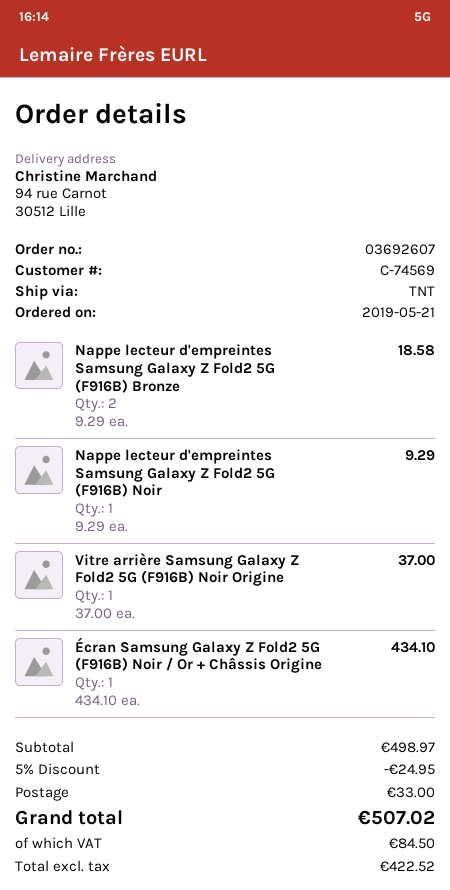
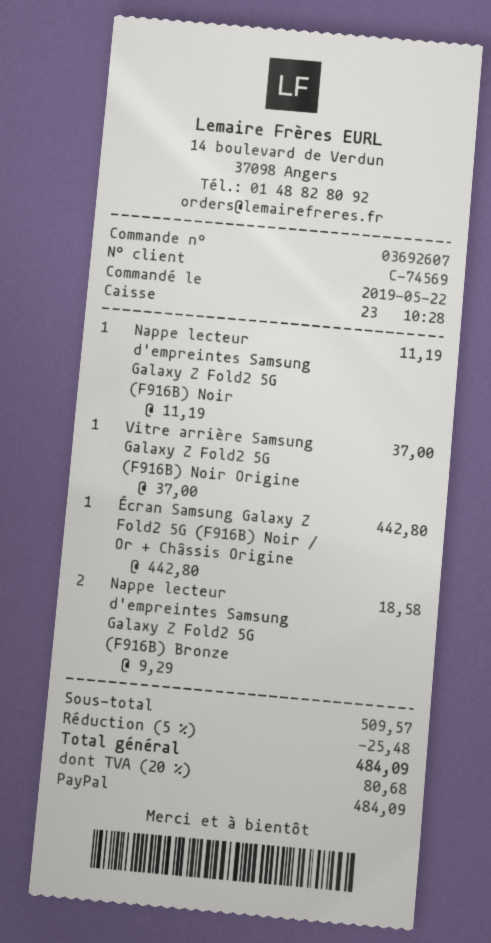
order date: 2019-05-21 -> 2019-05-22
Nappe lecteur d'empreintes Samsung Galaxy Z Fold2 5G (F916B) Noir: 1 x 9.29 = 9.29 -> 1 x 11.19 = 11.19
Écran Samsung Galaxy Z Fold2 5G (F916B) Noir / Or + Châssis Origine: 1 x 434.10 = 434.10 -> 1 x 442.80 = 442.80
subtotal: 498.97 -> 509.57
discount: 5% = 24.95 -> 5% = 25.48
shipping: 33.00 -> none
tax: 84.50 -> 80.68
total: 507.02 -> 484.09

